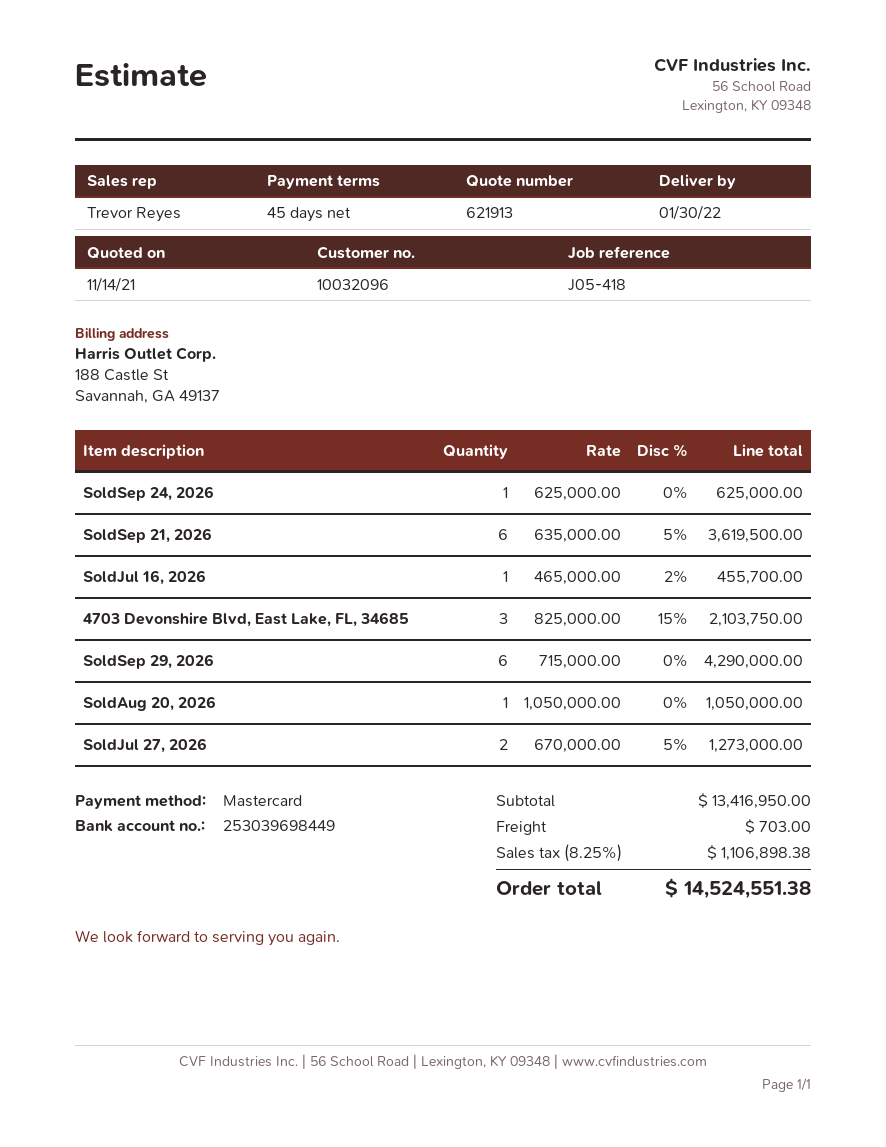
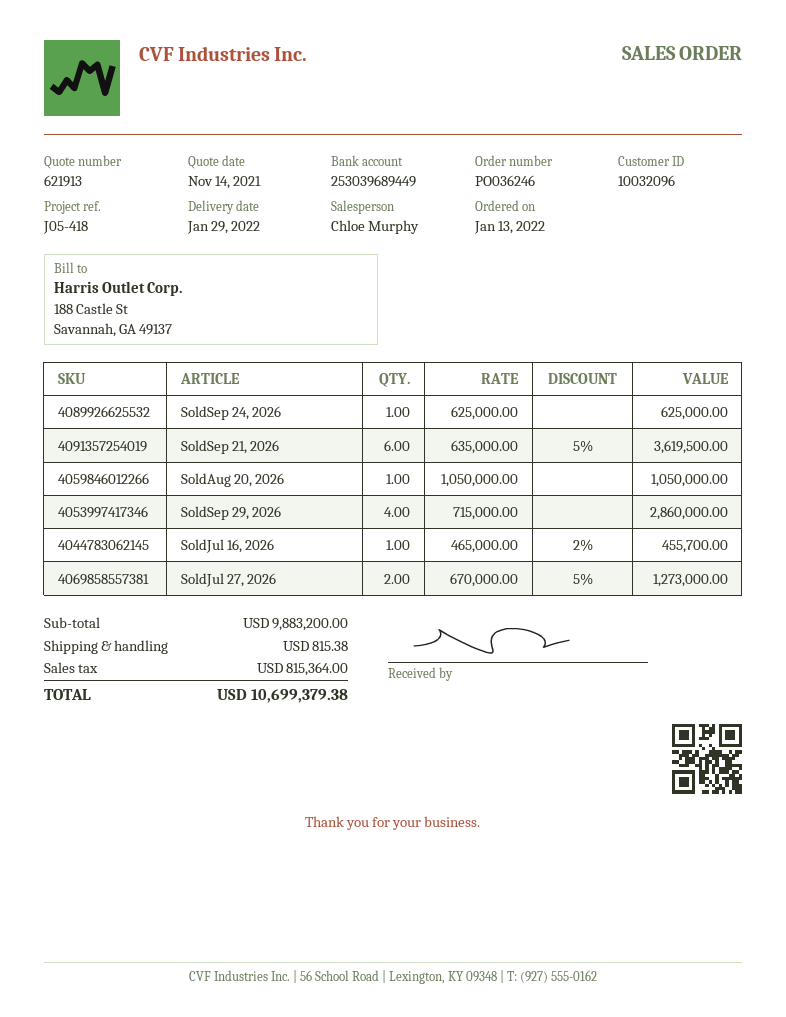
delivery date: 2022-01-30 -> 2022-01-29
sales rep: Trevor Reyes -> Chloe Murphy
bank account: 253039698449 -> 253039689449
4703 Devonshire Blvd, East Lake, FL, 34685: 3 x 825000.00 - 15% = 2103750.00 -> none
SoldSep 29, 2026: 6 x 715000.00 = 4290000.00 -> 4 x 715000.00 = 2860000.00
subtotal: 13416950.00 -> 9883200.00
shipping: 703.00 -> 815.38
tax: 1106898.38 -> 815364.00
total: 14524551.38 -> 10699379.38

